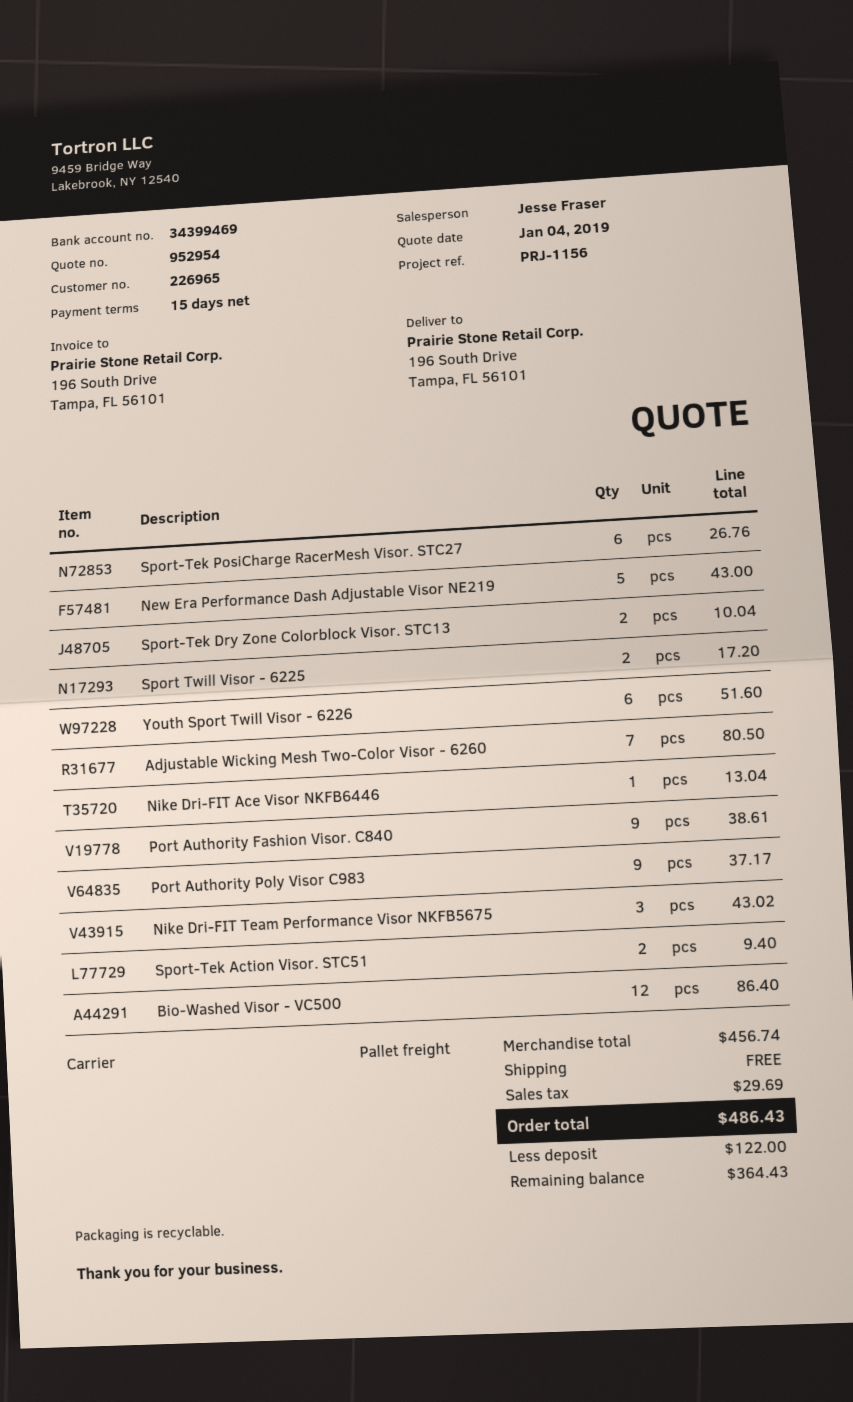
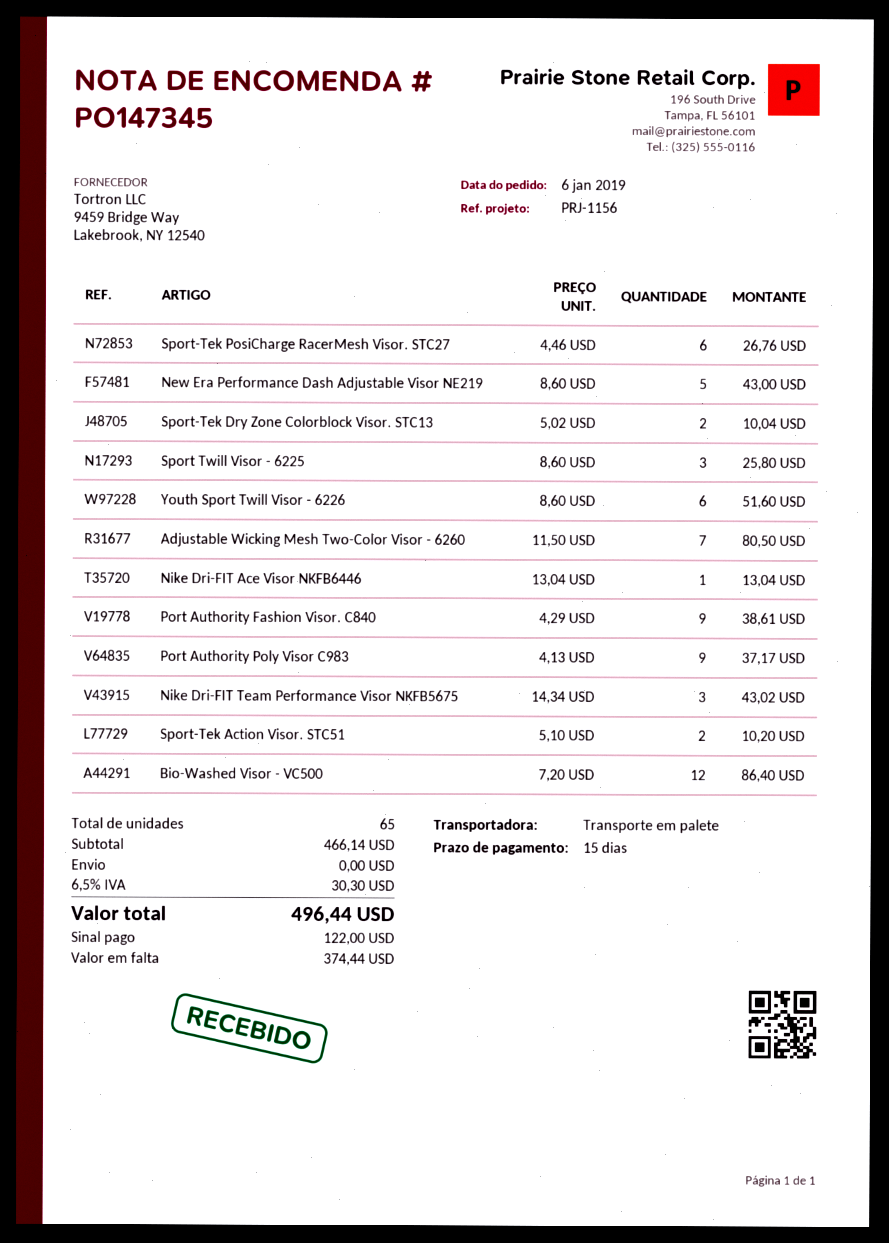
Sport Twill Visor - 6225: 2 for 17.20 -> 3 for 25.80
Sport-Tek Action Visor. STC51: 2 for 9.40 -> 2 for 10.20
subtotal: 456.74 -> 466.14
tax: 29.69 -> 30.30
total: 486.43 -> 496.44
balance: 364.43 -> 374.44

